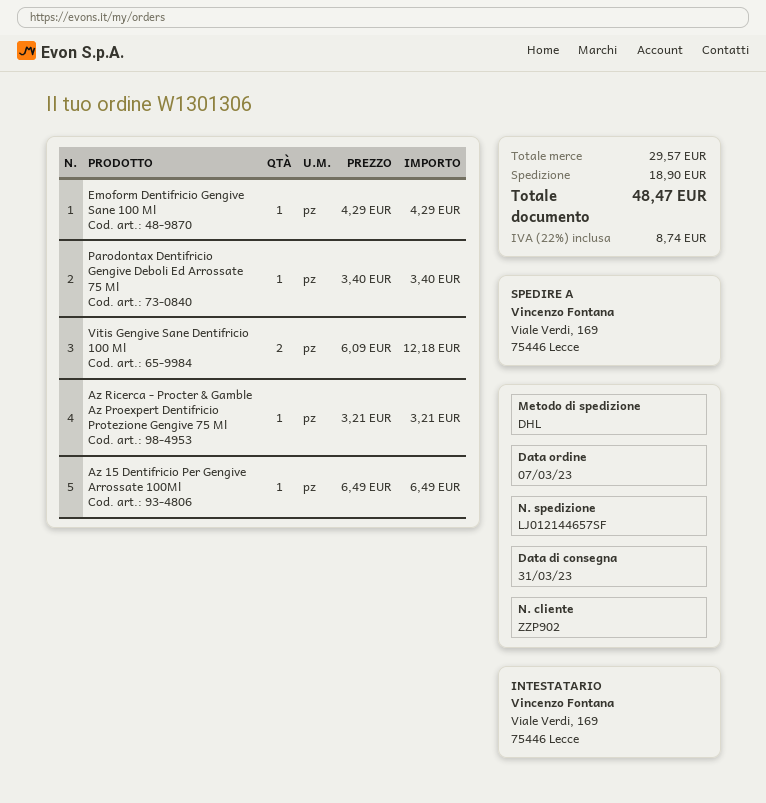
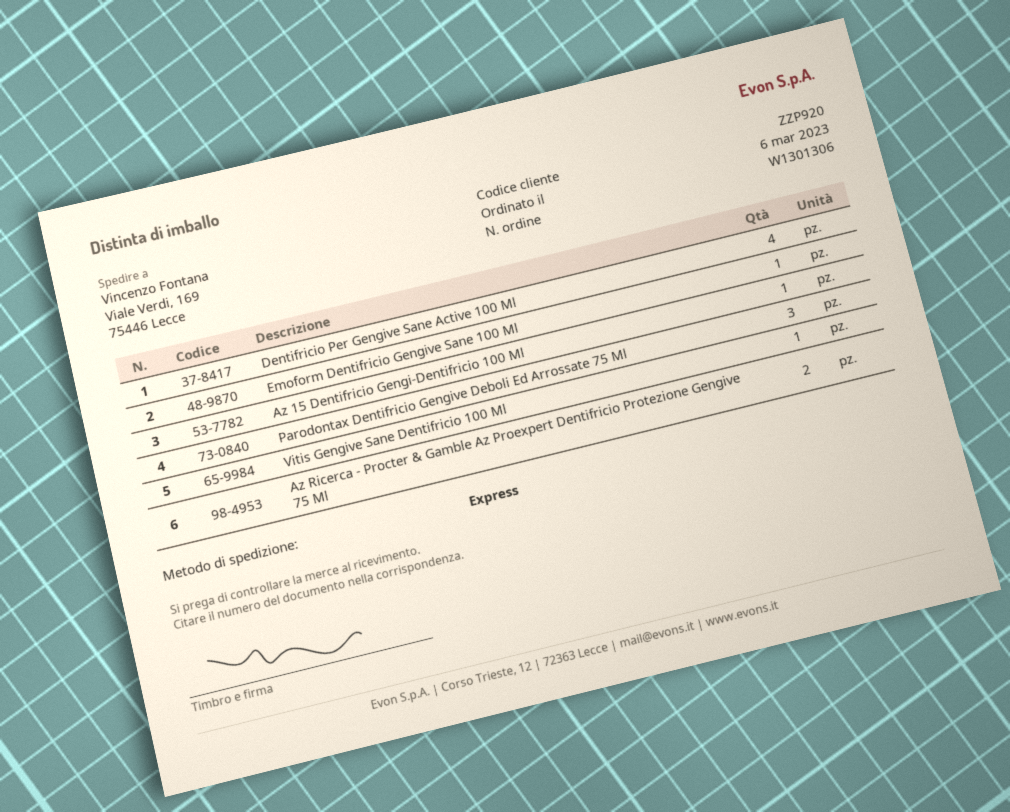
order date: 2023-03-07 -> 2023-03-06
customer number: ZZP902 -> ZZP920
shipping method: DHL -> express
Parodontax Dentifricio Gengive Deboli Ed Arrossate 75 Ml: 1 -> 3
Vitis Gengive Sane Dentifricio 100 Ml: 2 -> 1
Az Ricerca - Procter & Gamble Az Proexpert Dentifricio Protezione Gengive 75 Ml: 1 -> 2
Az 15 Dentifricio Per Gengive Arrossate 100Ml: 1 -> none
Dentifricio Per Gengive Sane Active 100 Ml: none -> 4
Az 15 Dentifricio Gengi-Dentifricio 100 Ml: none -> 1

